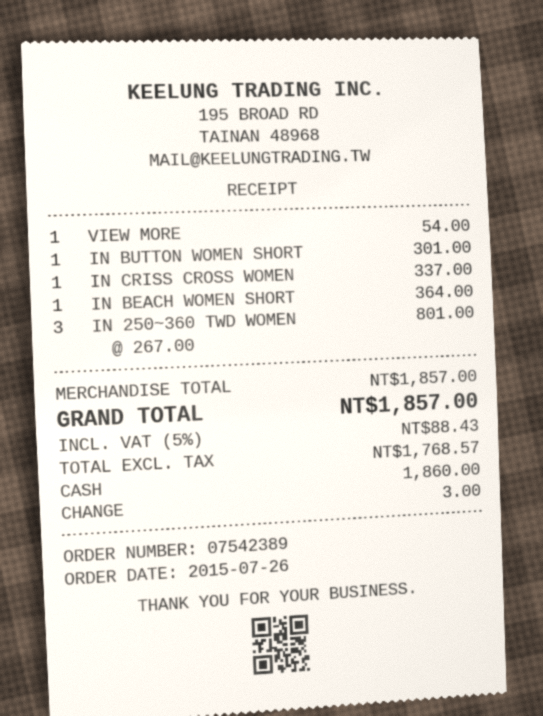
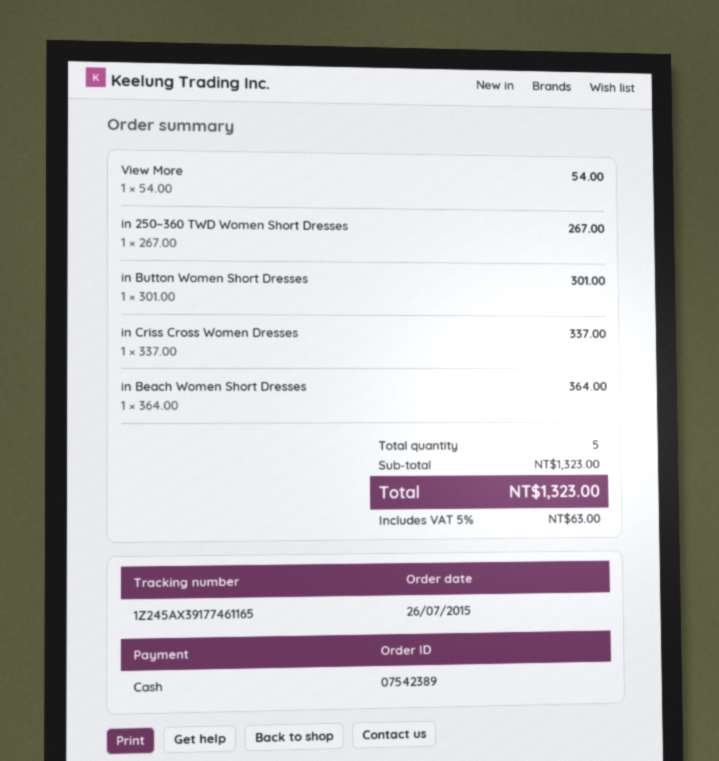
IN 250~360 TWD WOMEN: 3 x 267.00 = 801.00 -> 1 x 267.00 = 267.00
subtotal: 1857.00 -> 1323.00
tax: 5% = 88.43 -> 5% = 63.00
total: 1857.00 -> 1323.00

